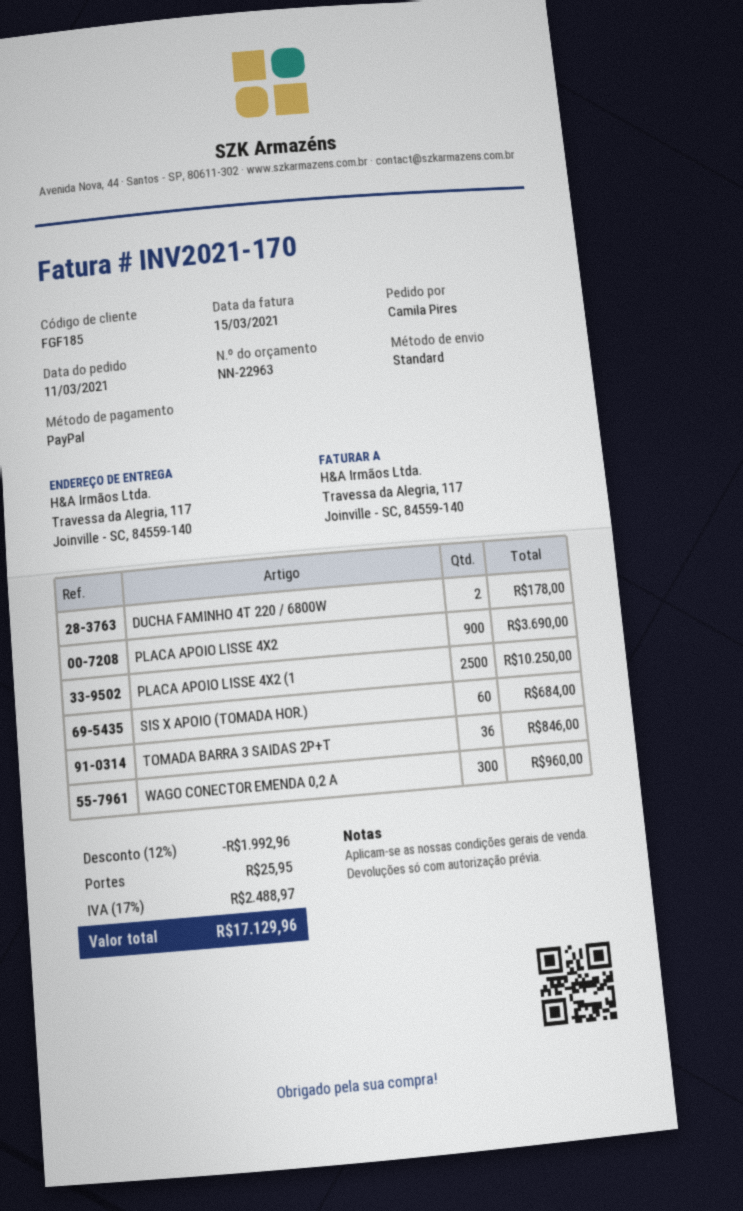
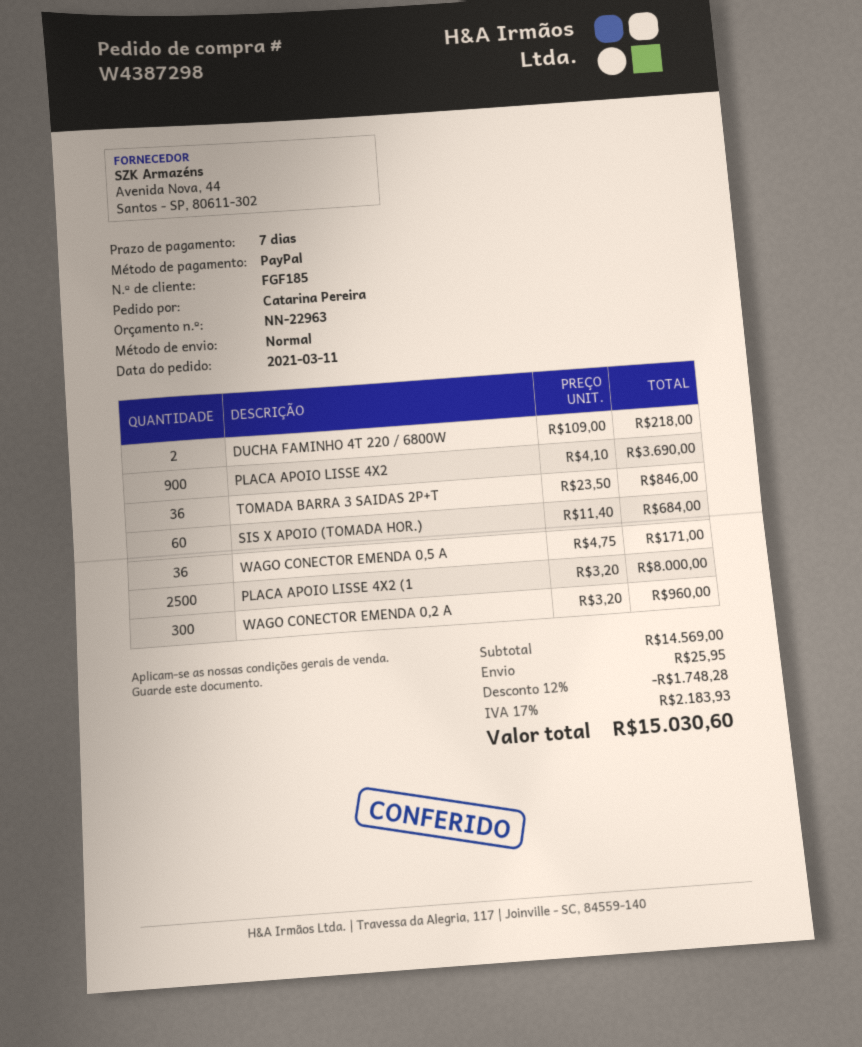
ordered by: Camila Pires -> Catarina Pereira
DUCHA FAMINHO 4T 220 / 6800W: 2 for 178.00 -> 2 for 218.00
PLACA APOIO LISSE 4X2 (1: 2500 for 10250.00 -> 2500 for 8000.00
WAGO CONECTOR EMENDA 0,5 A: none -> 36 for 171.00
discount: 12% = 1992.96 -> 12% = 1748.28
tax: 17% = 2488.97 -> 17% = 2183.93
total: 17129.96 -> 15030.60

